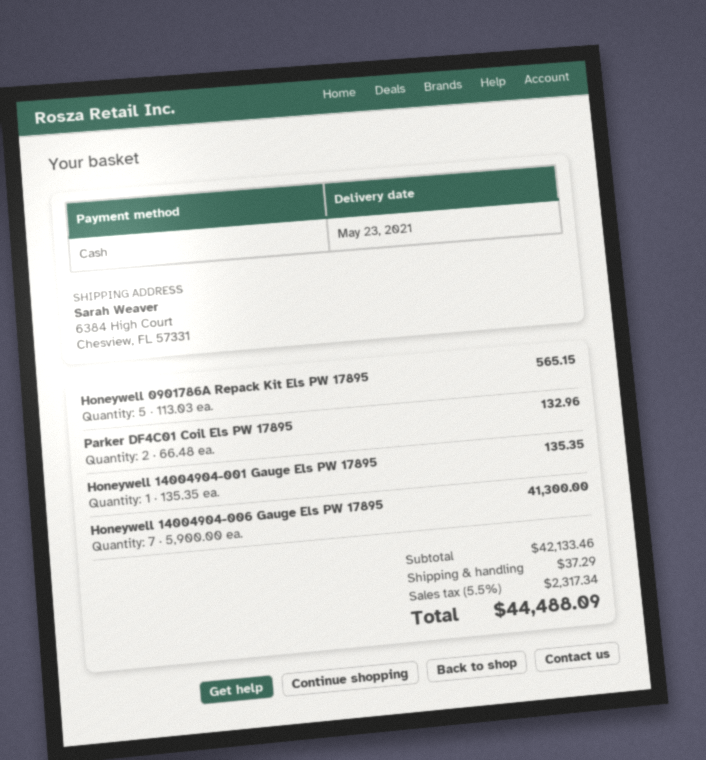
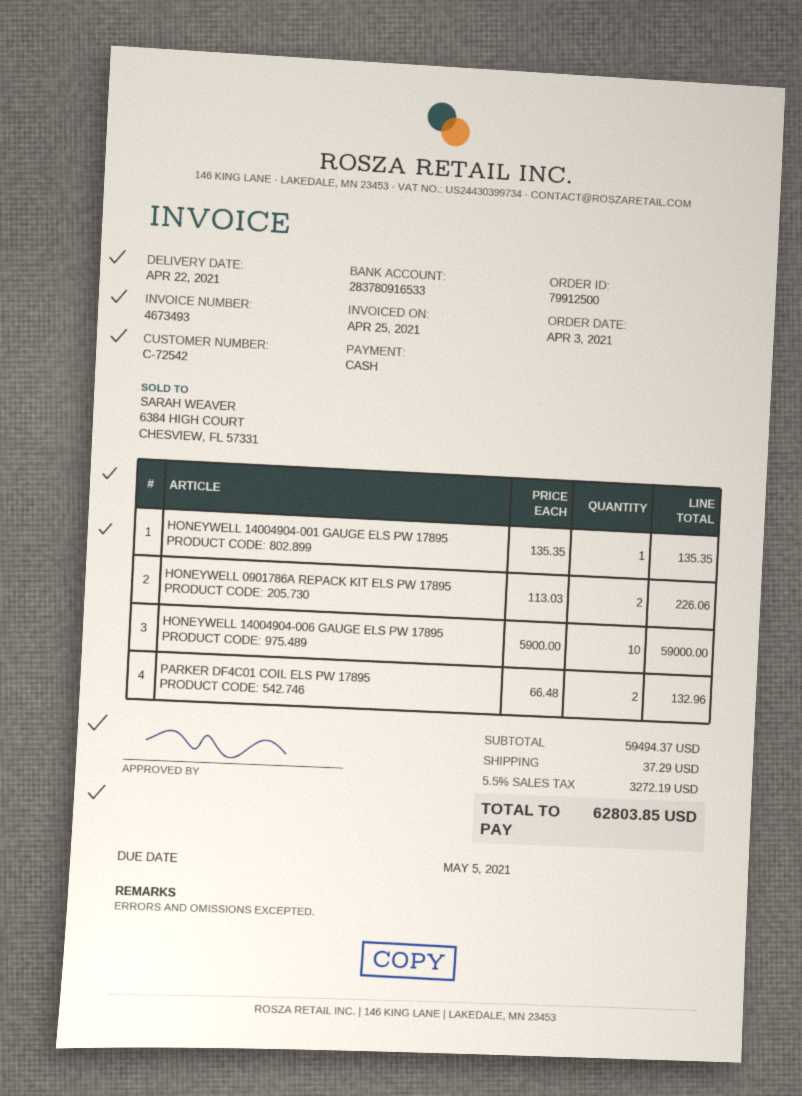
delivery date: 2021-05-23 -> 2021-04-22
Honeywell 0901786A Repack Kit Els PW 17895: 5 x 113.03 = 565.15 -> 2 x 113.03 = 226.06
Honeywell 14004904-006 Gauge Els PW 17895: 7 x 5900.00 = 41300.00 -> 10 x 5900.00 = 59000.00
subtotal: 42133.46 -> 59494.37
tax: 5.5% = 2317.34 -> 5.5% = 3272.19
total: 44488.09 -> 62803.85

